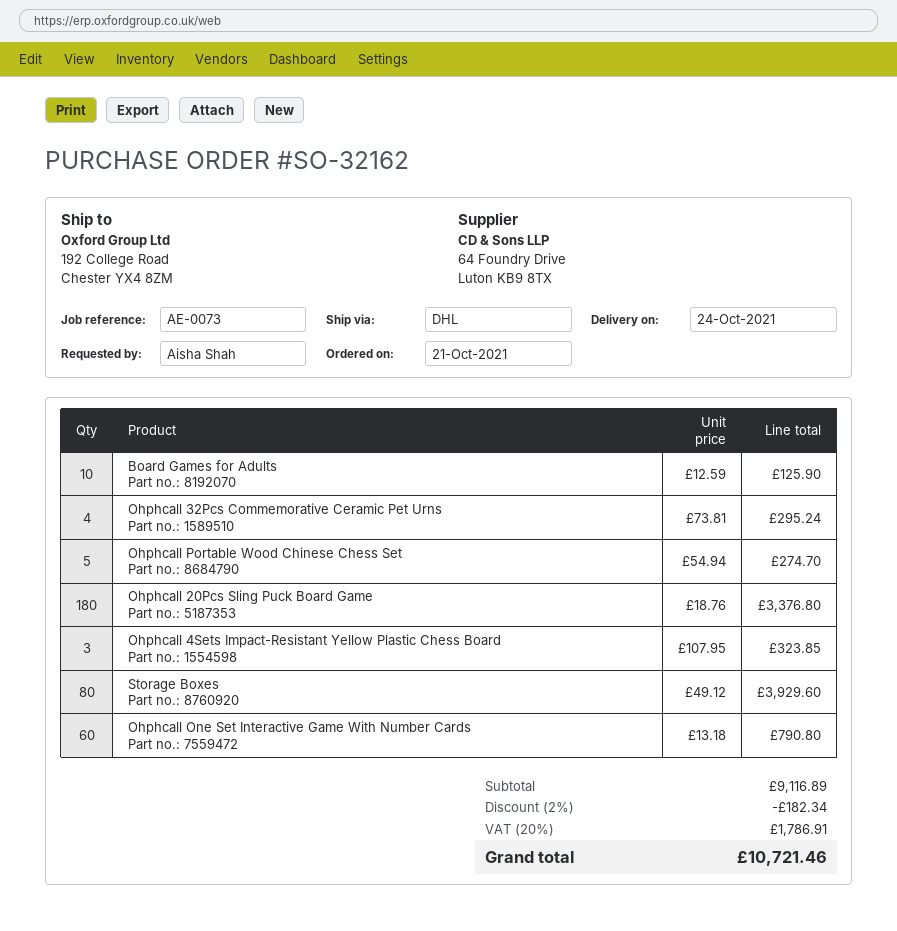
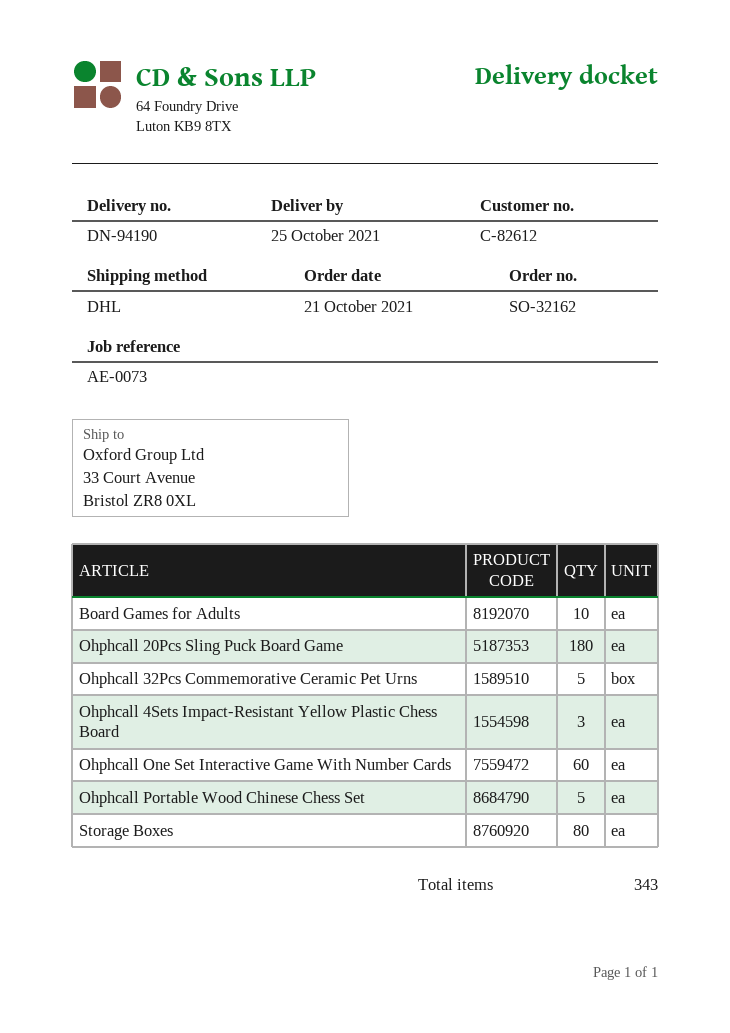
delivery date: 2021-10-24 -> 2021-10-25
ship to: 192 College Road, Chester YX4 8ZM -> 33 Court Avenue, Bristol ZR8 0XL
Ohphcall 32Pcs Commemorative Ceramic Pet Urns: 4 -> 5

